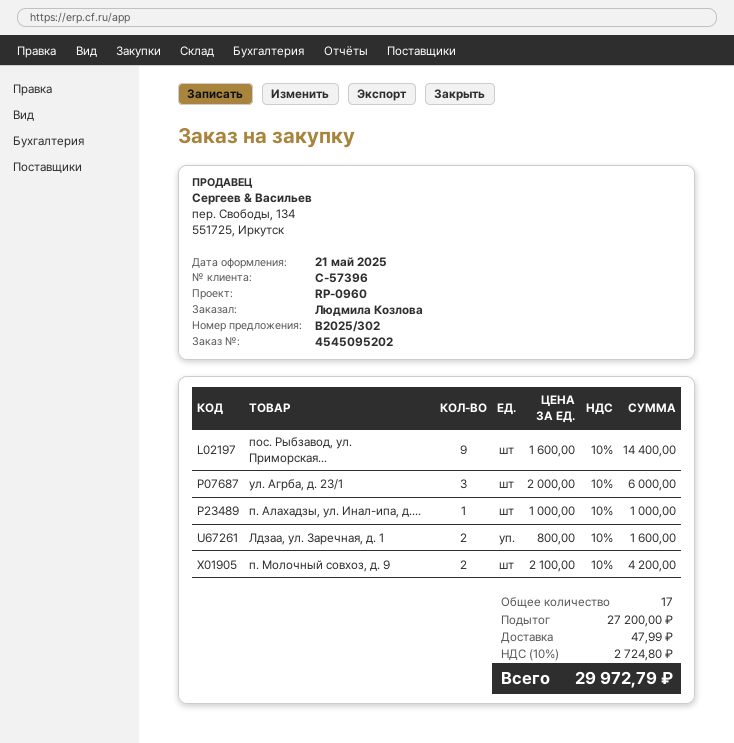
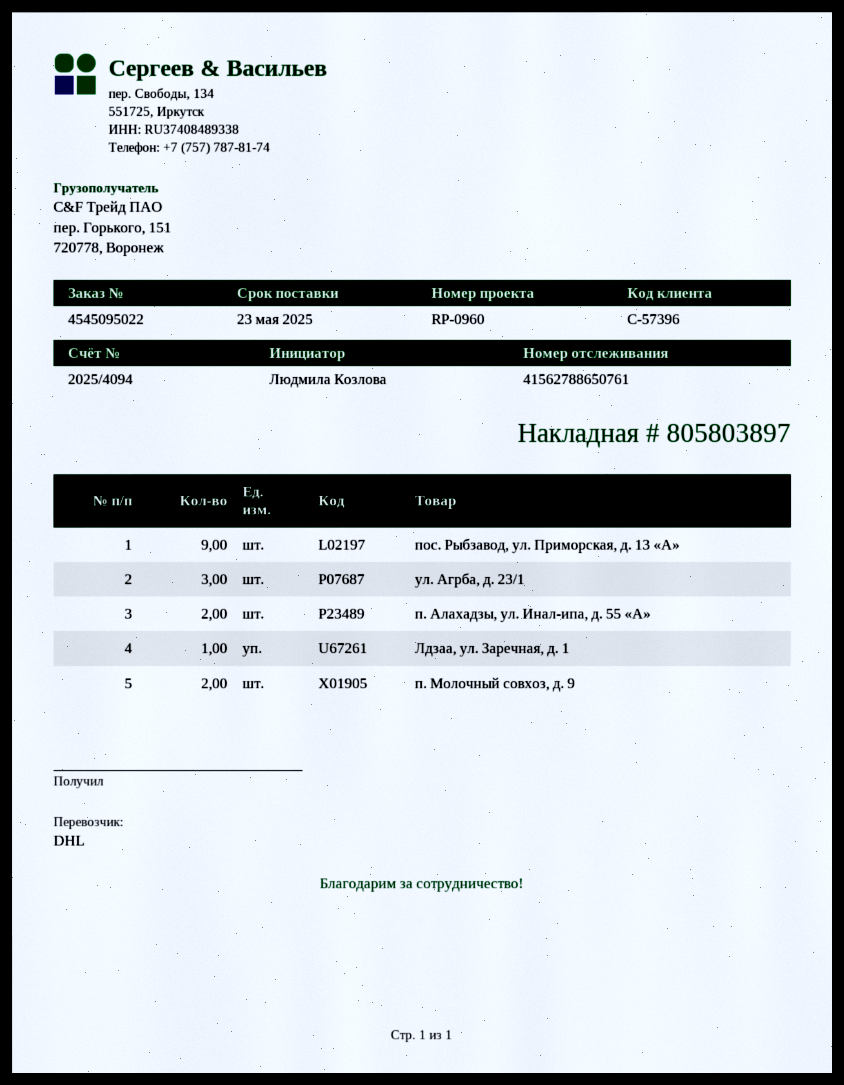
order number: 4545095202 -> 4545095022
п. Алахадзы, ул. Инал-ипа, д....: 1 -> 2
Лдзаа, ул. Заречная, д. 1: 2 -> 1

